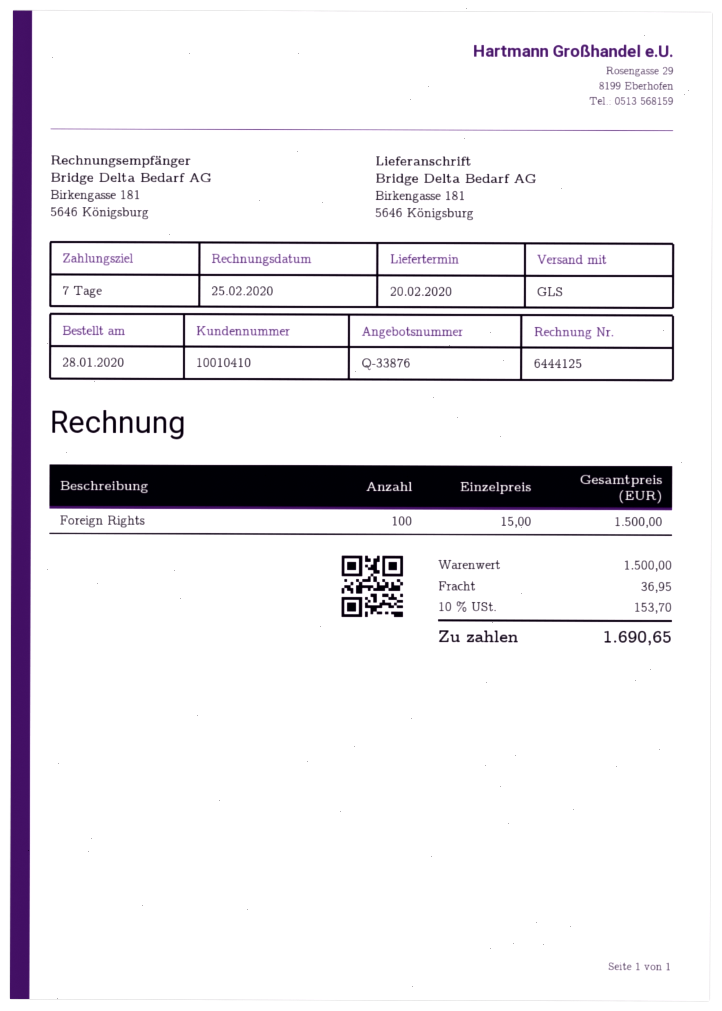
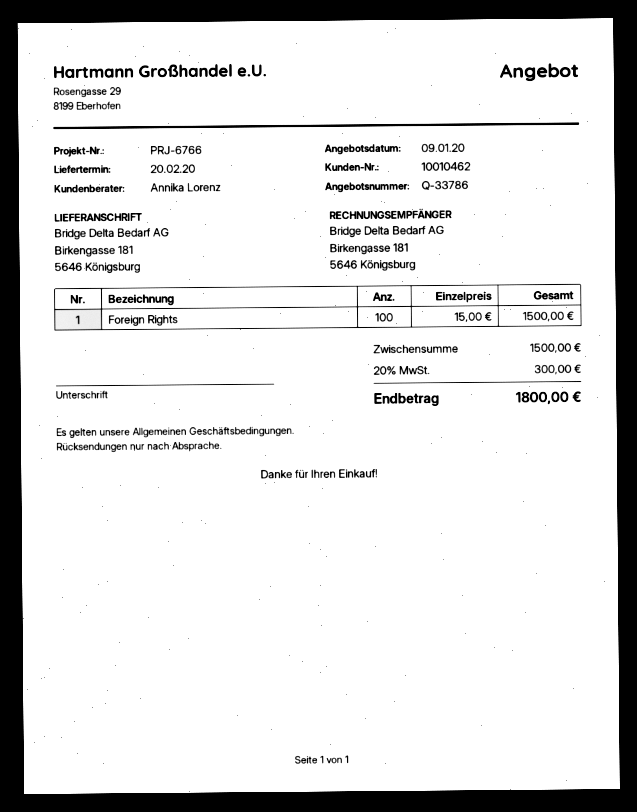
quote number: Q-33876 -> Q-33786
customer number: 10010410 -> 10010462
shipping: 36.95 -> none
tax: 10% = 153.70 -> 20% = 300.00
total: 1690.65 -> 1800.00

